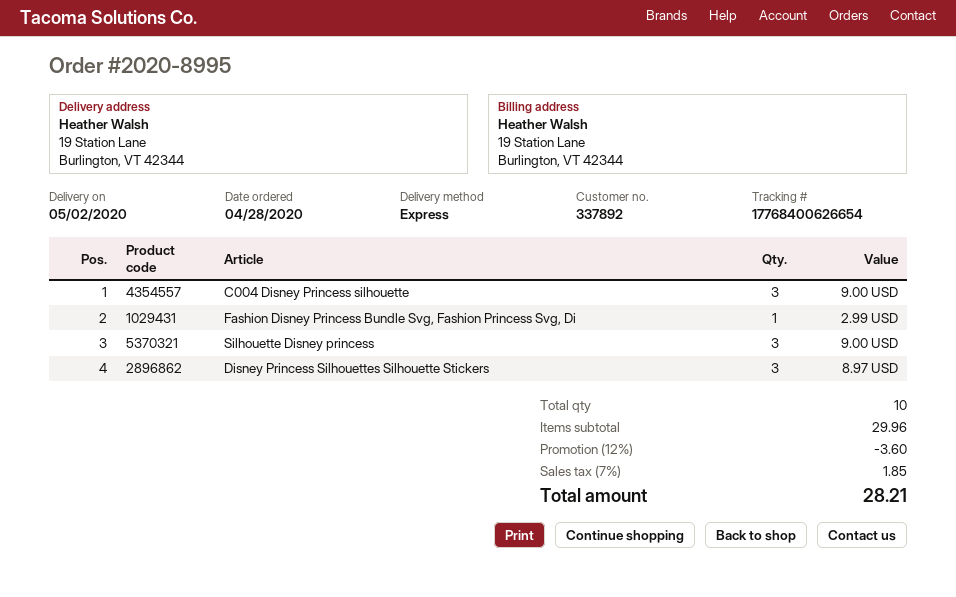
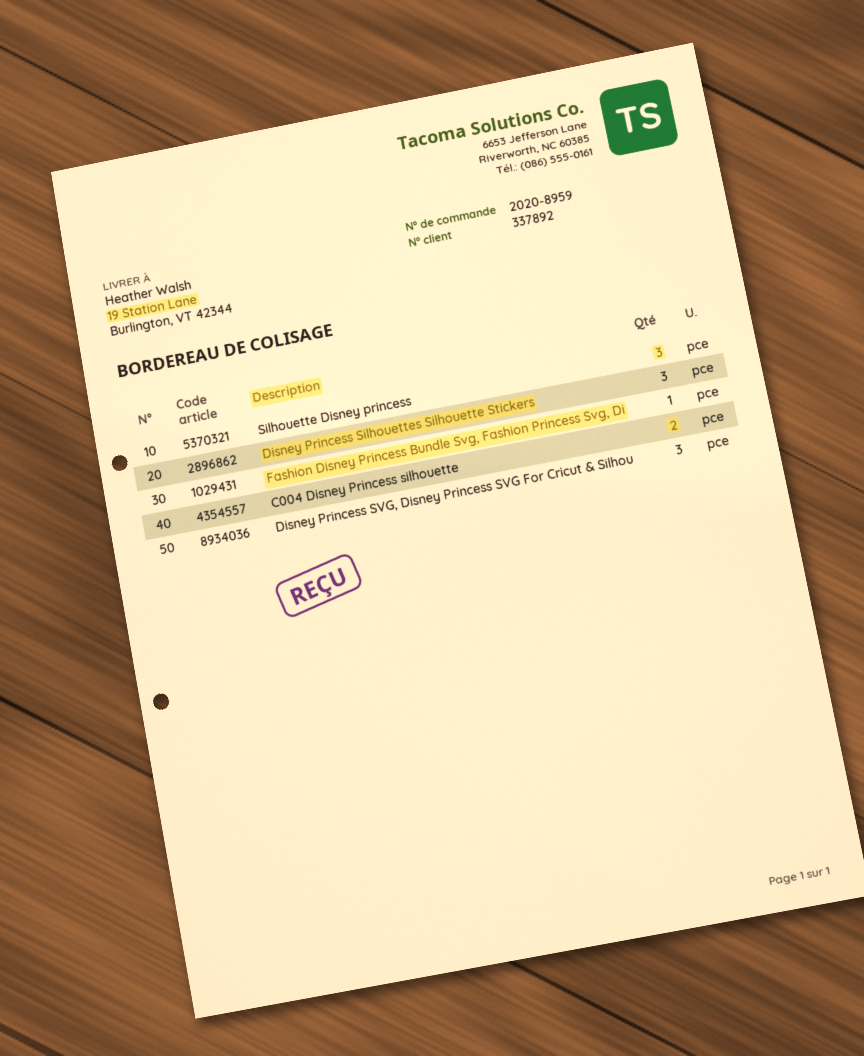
order number: 2020-8995 -> 2020-8959
C004 Disney Princess silhouette: 3 -> 2
Disney Princess SVG, Disney Princess SVG For Cricut & Silhou: none -> 3

